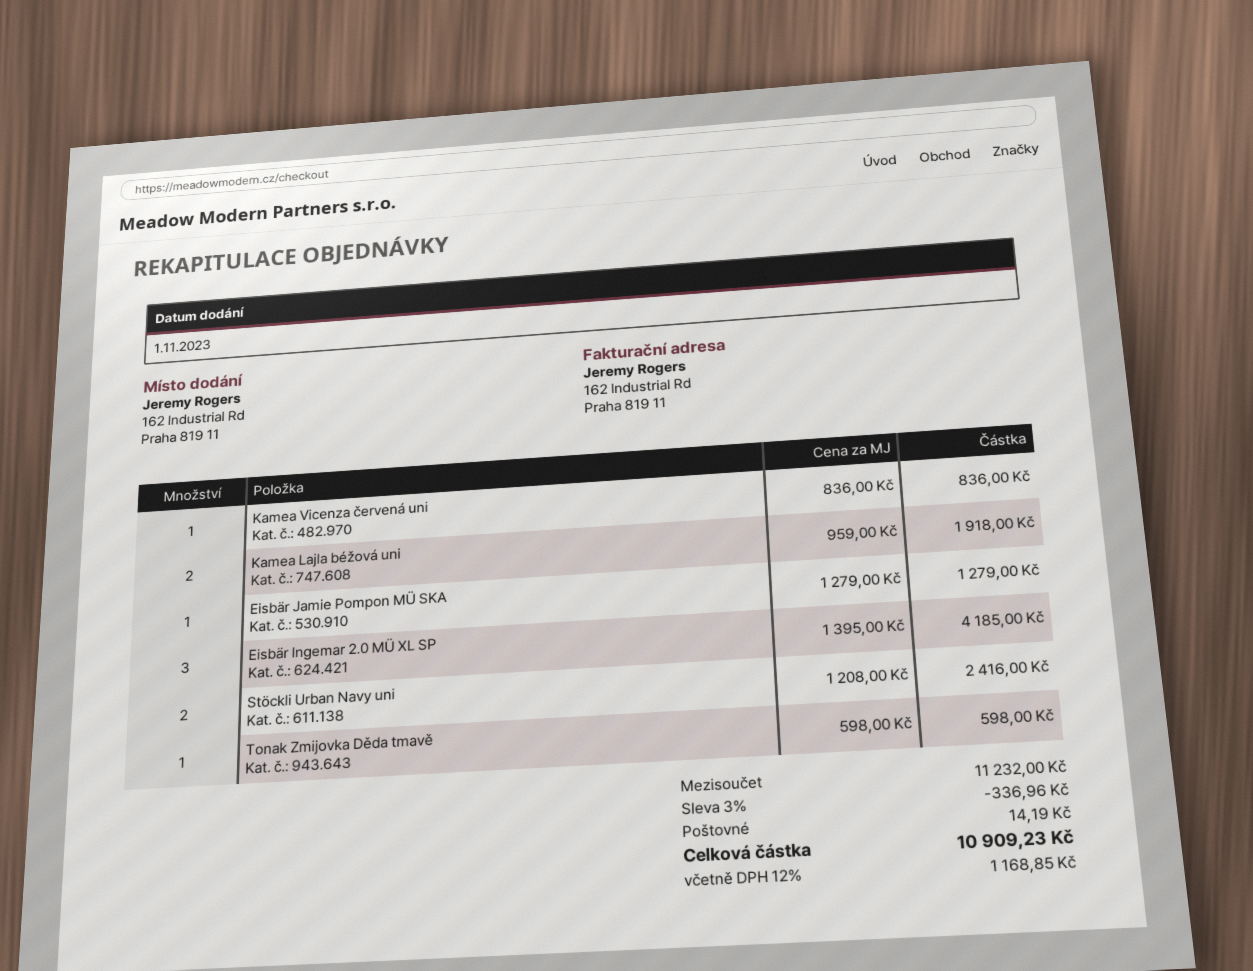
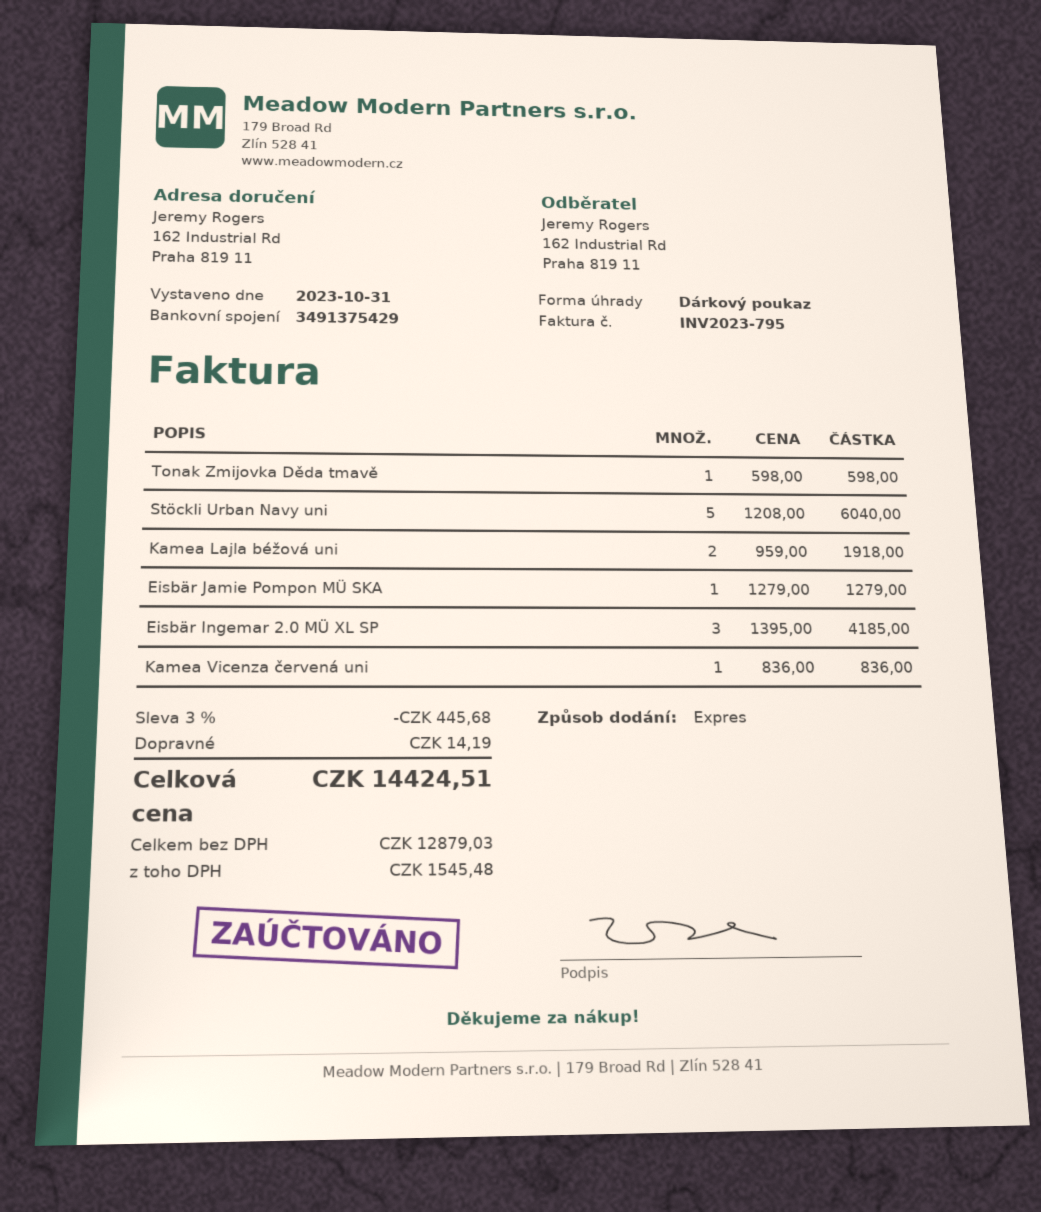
Stöckli Urban Navy uni: 2 x 1208.00 = 2416.00 -> 5 x 1208.00 = 6040.00
discount: 3% = 336.96 -> 3% = 445.68
tax: 1168.85 -> 1545.48
total: 10909.23 -> 14424.51

